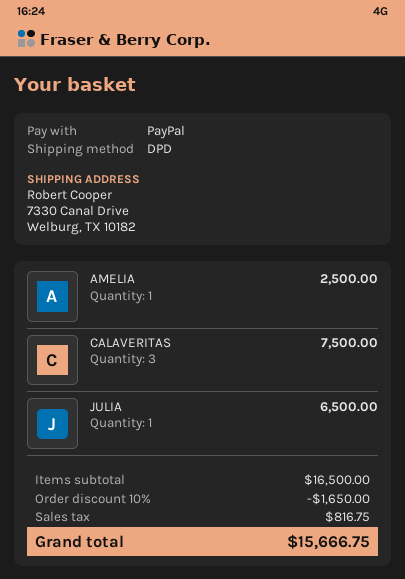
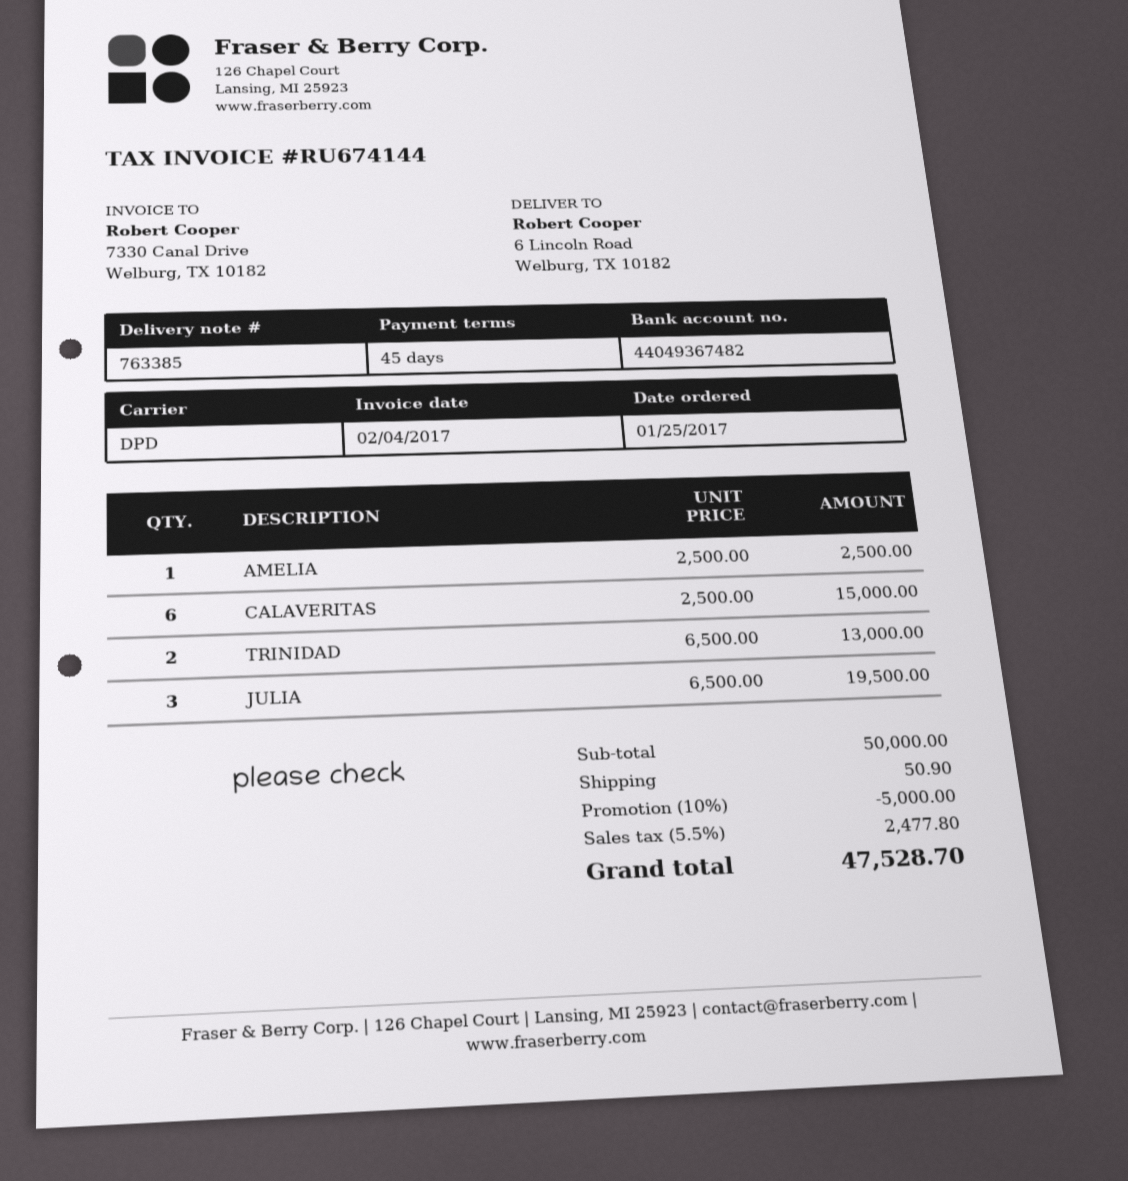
ship to: 7330 Canal Drive, Welburg, TX 10182 -> 6 Lincoln Road, Welburg, TX 10182
CALAVERITAS: 3 for 7500.00 -> 6 for 15000.00
JULIA: 1 for 6500.00 -> 3 for 19500.00
TRINIDAD: none -> 2 for 13000.00
subtotal: 16500.00 -> 50000.00
discount: 10% = 1650.00 -> 10% = 5000.00
shipping: none -> 50.90
tax: 816.75 -> 2477.80
total: 15666.75 -> 47528.70

